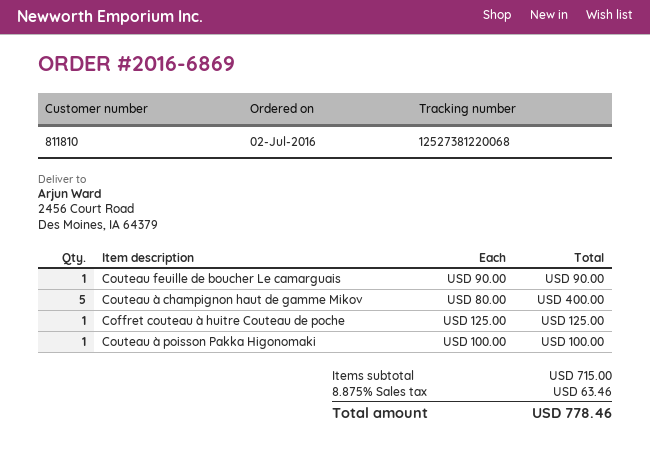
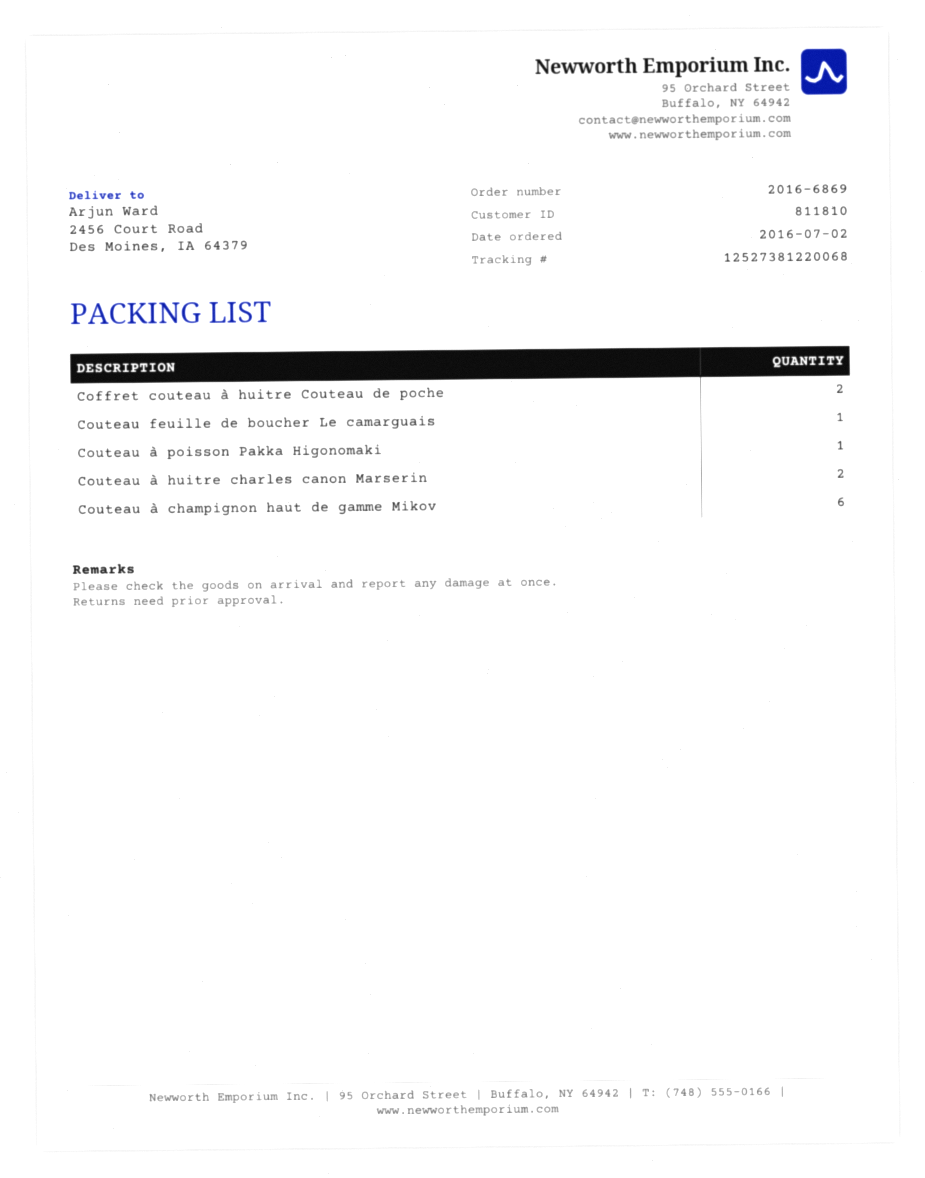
Couteau à champignon haut de gamme Mikov: 5 -> 6
Coffret couteau à huitre Couteau de poche: 1 -> 2
Couteau à huitre charles canon Marserin: none -> 2

